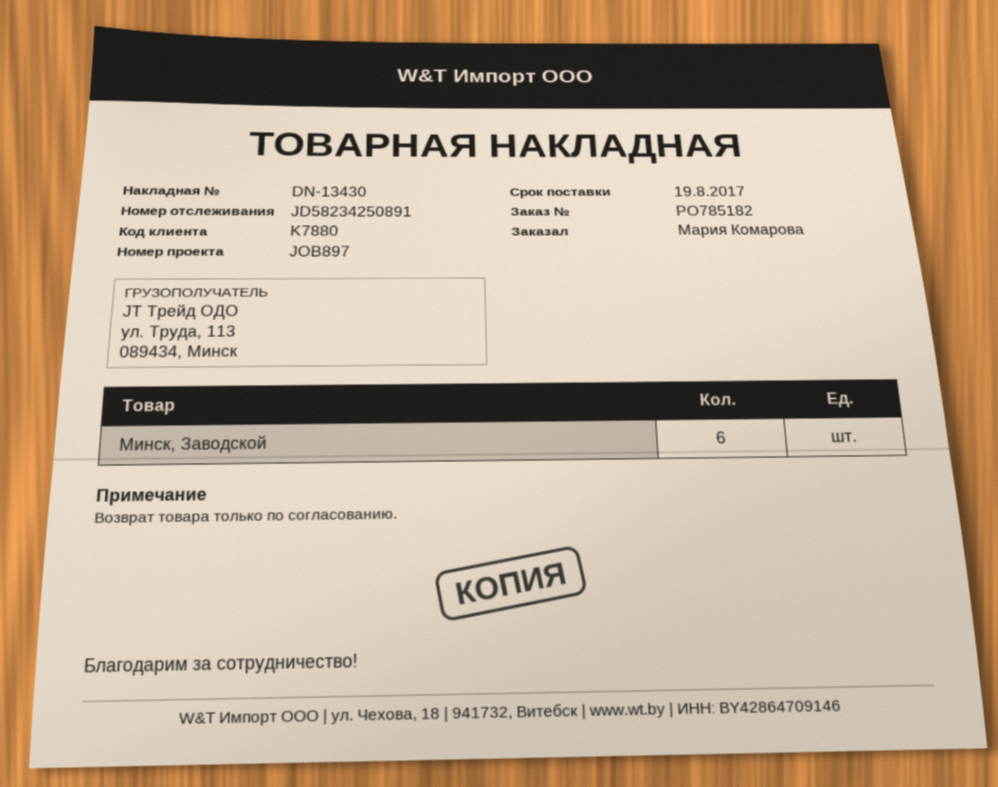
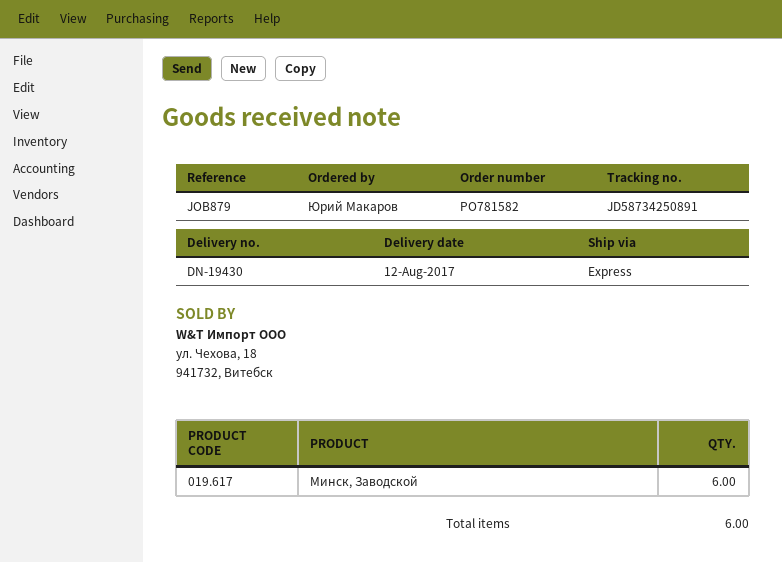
order number: PO785182 -> PO781582
delivery note number: DN-13430 -> DN-19430
delivery date: 2017-08-19 -> 2017-08-12
reference: JOB897 -> JOB879
ordered by: Мария Комарова -> Юрий Макаров
tracking number: JD58234250891 -> JD58734250891

